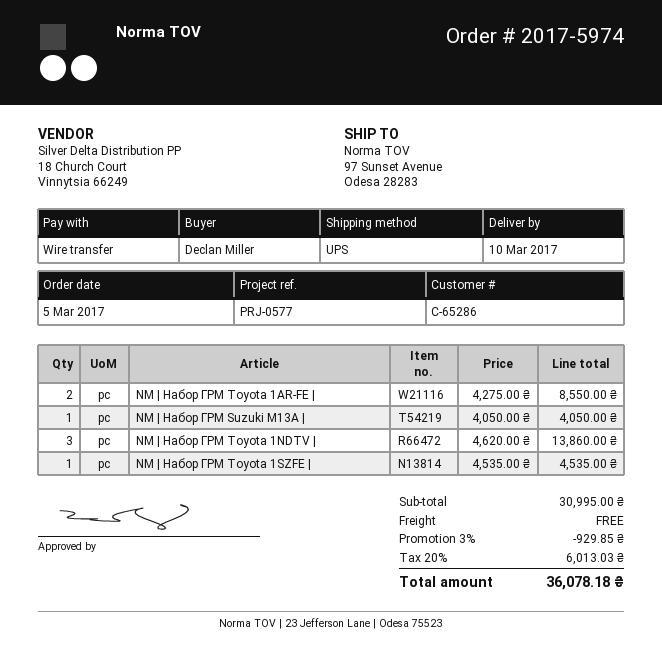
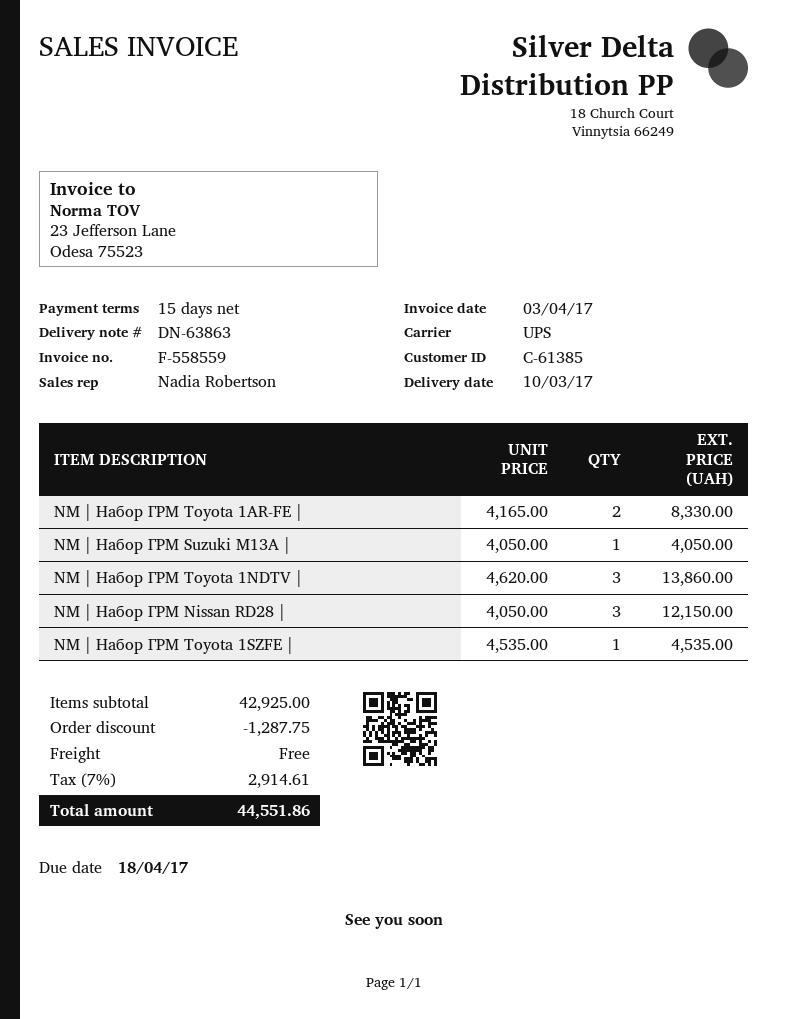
customer number: C-65286 -> C-61385
NM | Набор ГРМ Toyota 1AR-FE |: 2 x 4275.00 = 8550.00 -> 2 x 4165.00 = 8330.00
NM | Набор ГРМ Nissan RD28 |: none -> 3 x 4050.00 = 12150.00
subtotal: 30995.00 -> 42925.00
discount: 929.85 -> 1287.75
tax: 20% = 6013.03 -> 7% = 2914.61
total: 36078.18 -> 44551.86

